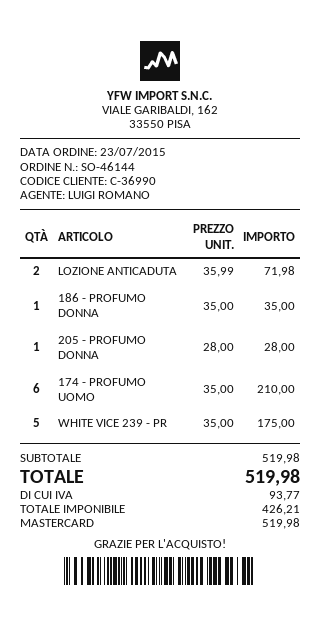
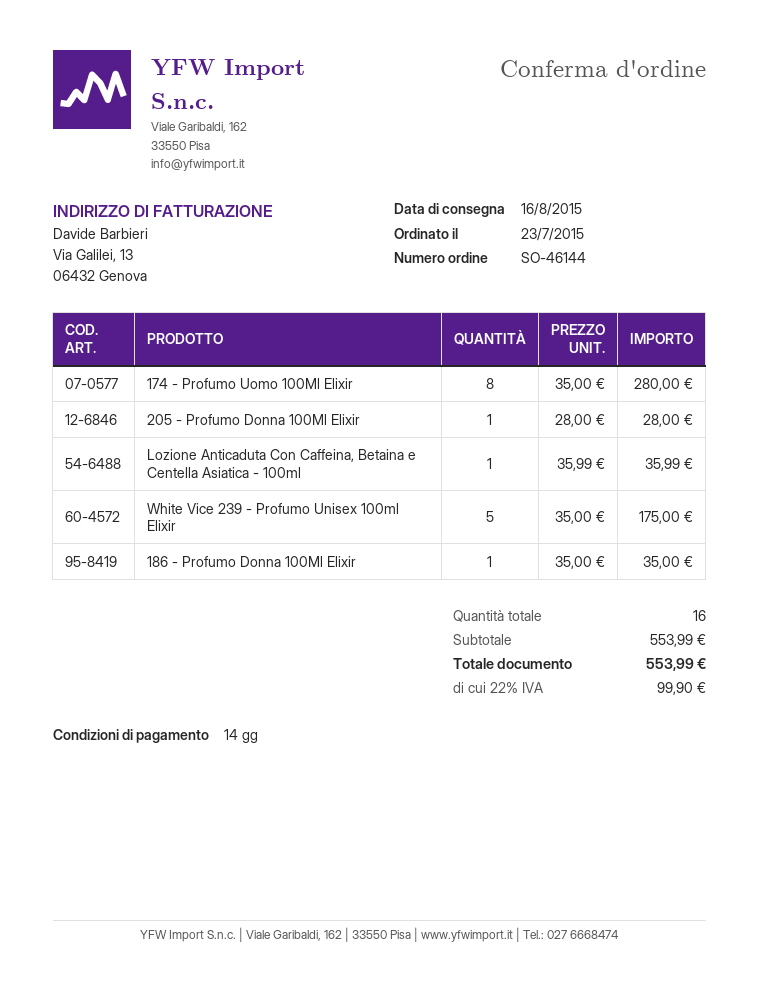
LOZIONE ANTICADUTA: 2 x 35.99 = 71.98 -> 1 x 35.99 = 35.99
174 - PROFUMO UOMO: 6 x 35.00 = 210.00 -> 8 x 35.00 = 280.00
subtotal: 519.98 -> 553.99
tax: 93.77 -> 99.90
total: 519.98 -> 553.99

